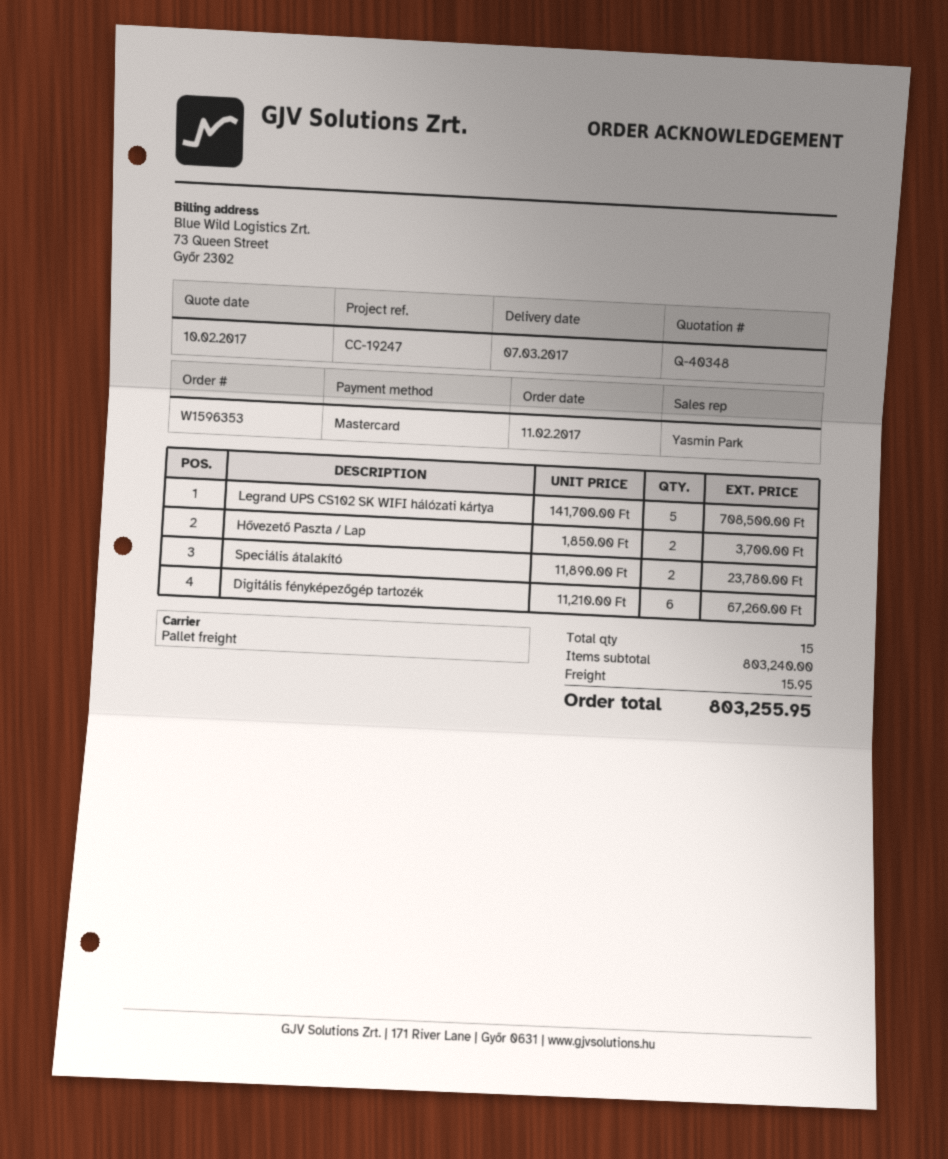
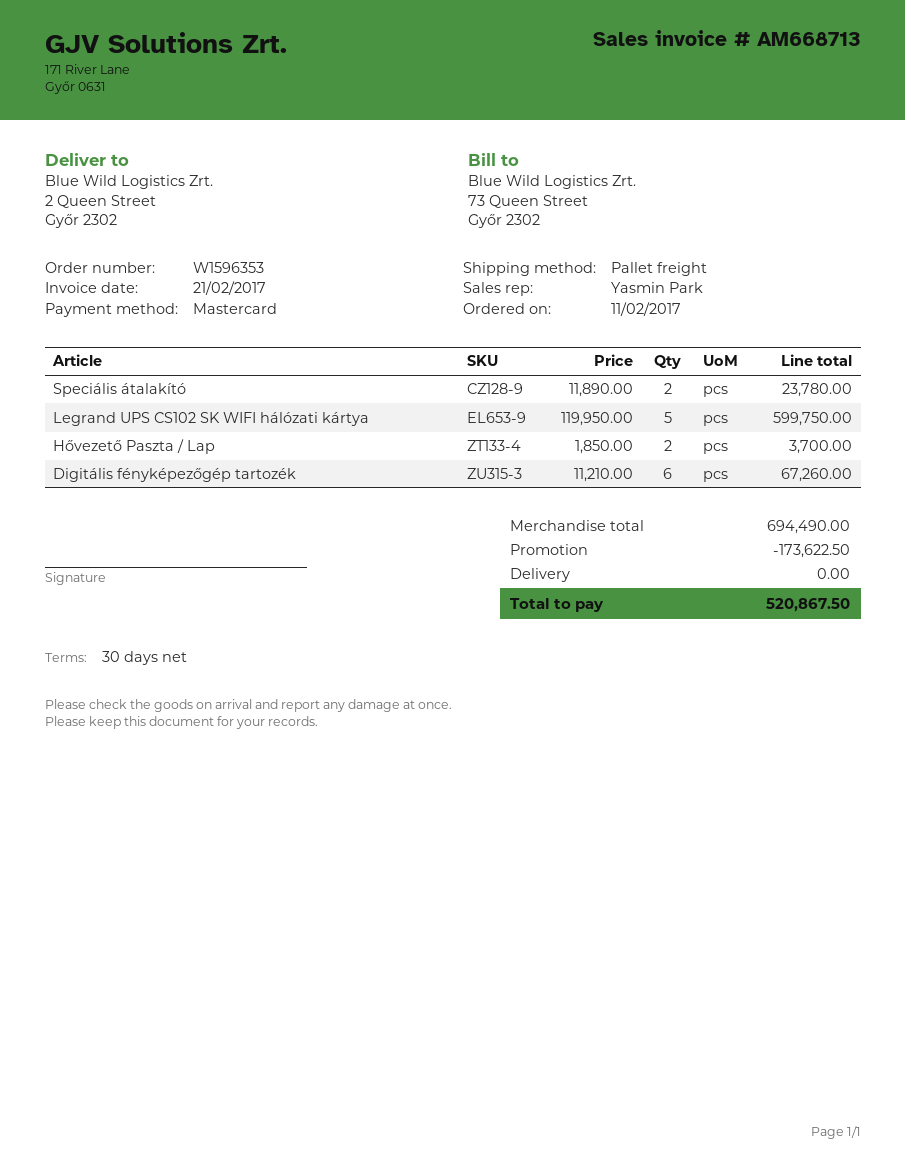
Legrand UPS CS102 SK WIFI hálózati kártya: 5 x 141700.00 = 708500.00 -> 5 x 119950.00 = 599750.00
subtotal: 803240.00 -> 694490.00
discount: none -> 173622.50
shipping: 15.95 -> 0.00
total: 803255.95 -> 520867.50

